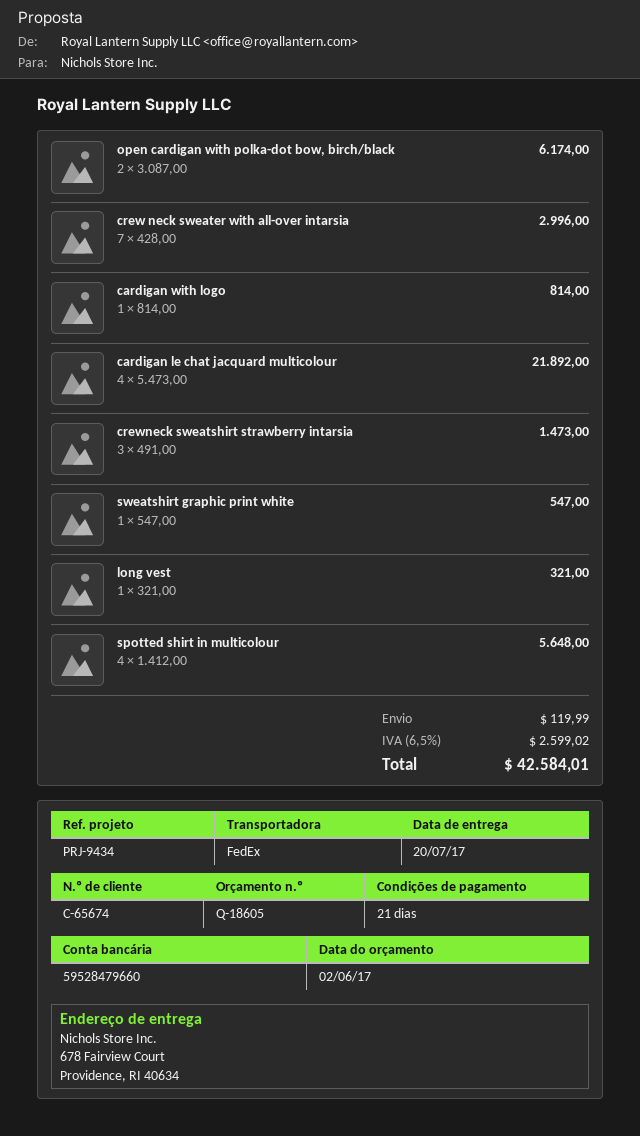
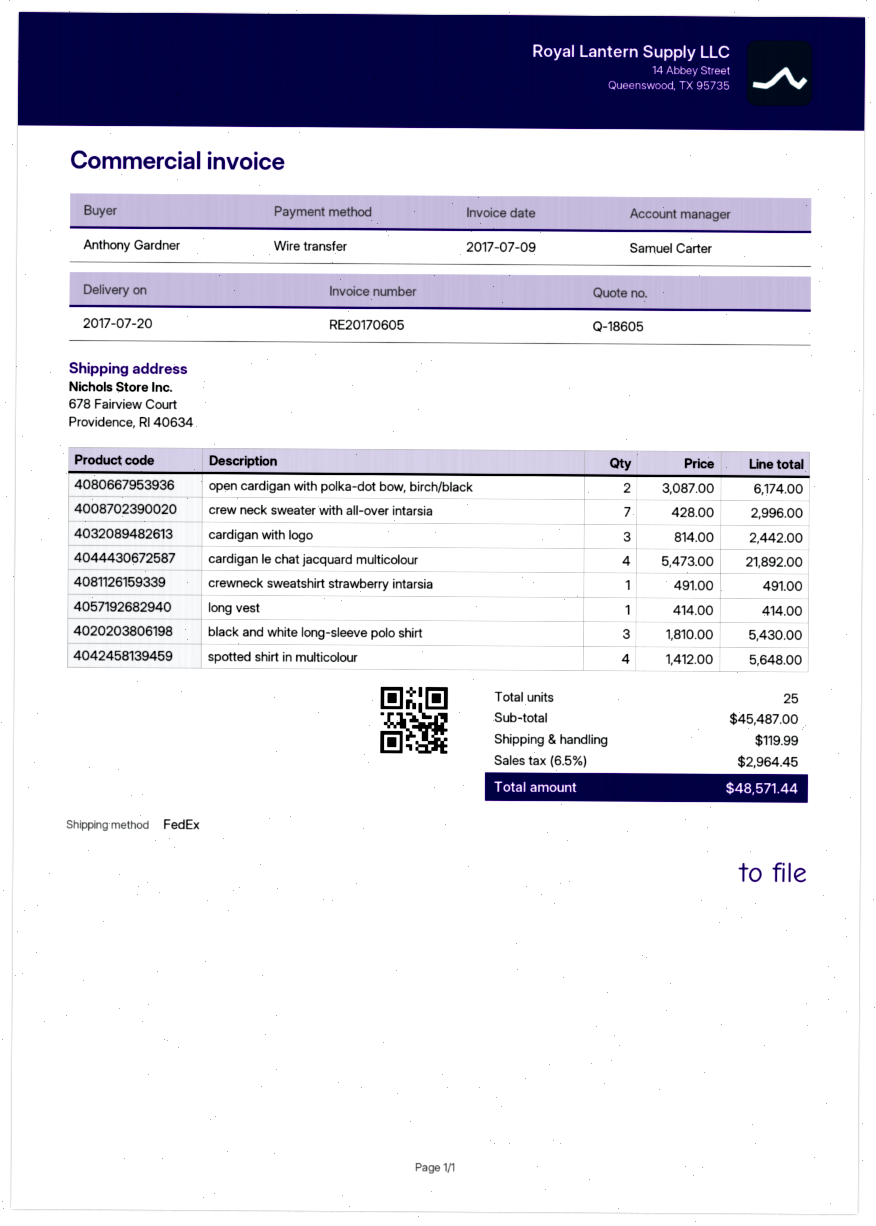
cardigan with logo: 1 x 814.00 = 814.00 -> 3 x 814.00 = 2442.00
crewneck sweatshirt strawberry intarsia: 3 x 491.00 = 1473.00 -> 1 x 491.00 = 491.00
sweatshirt graphic print white: 1 x 547.00 = 547.00 -> none
long vest: 1 x 321.00 = 321.00 -> 1 x 414.00 = 414.00
black and white long-sleeve polo shirt: none -> 3 x 1810.00 = 5430.00
tax: 6.5% = 2599.02 -> 6.5% = 2964.45
total: 42584.01 -> 48571.44

